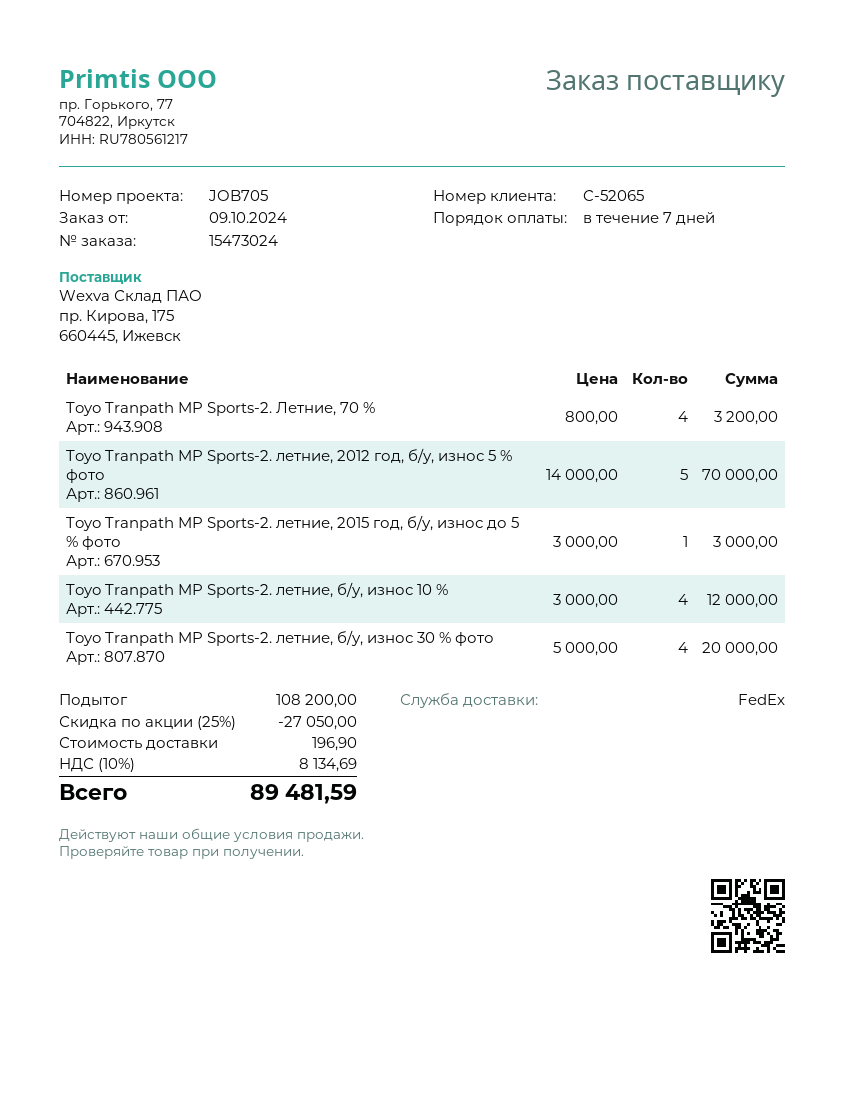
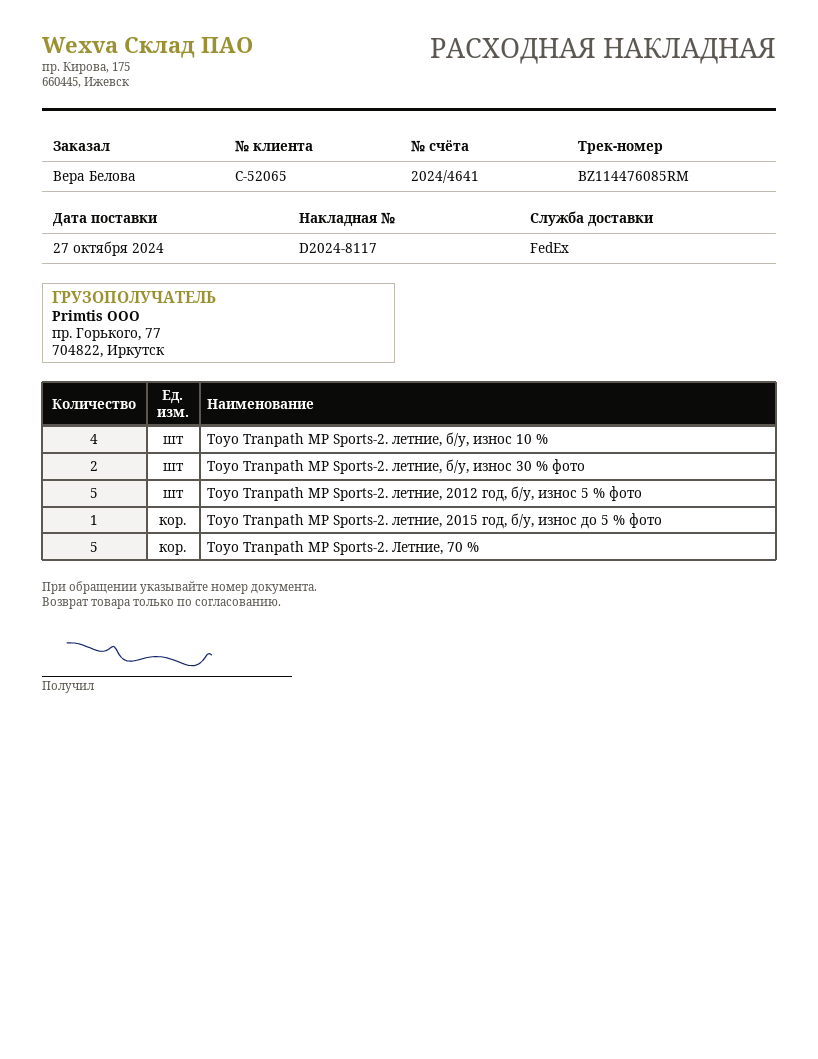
Toyo Tranpath MP Sports-2. Летние, 70 %: 4 -> 5
Toyo Tranpath MP Sports-2. летние, б/у, износ 30 % фото: 4 -> 2

